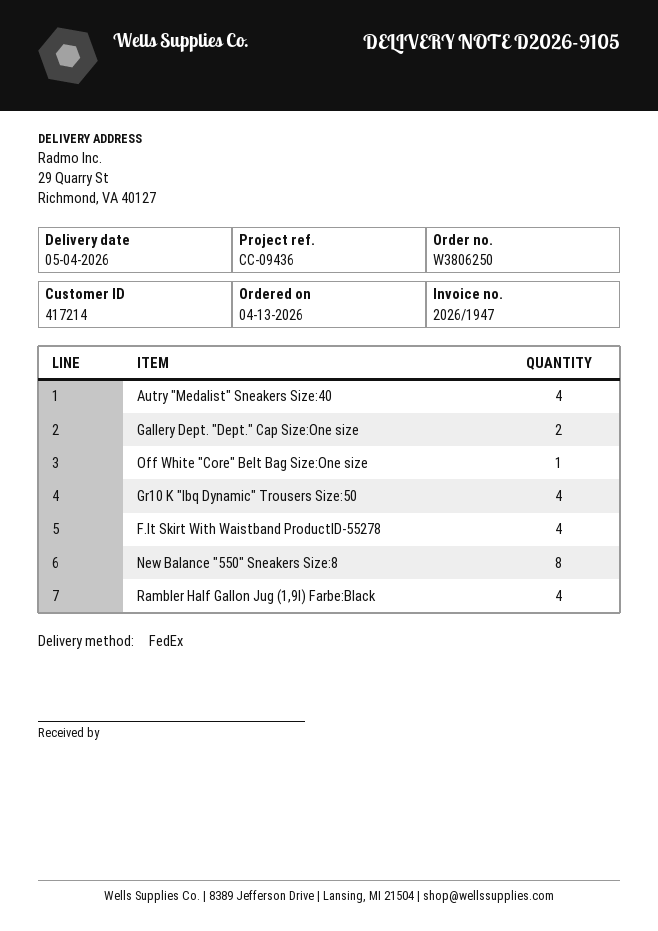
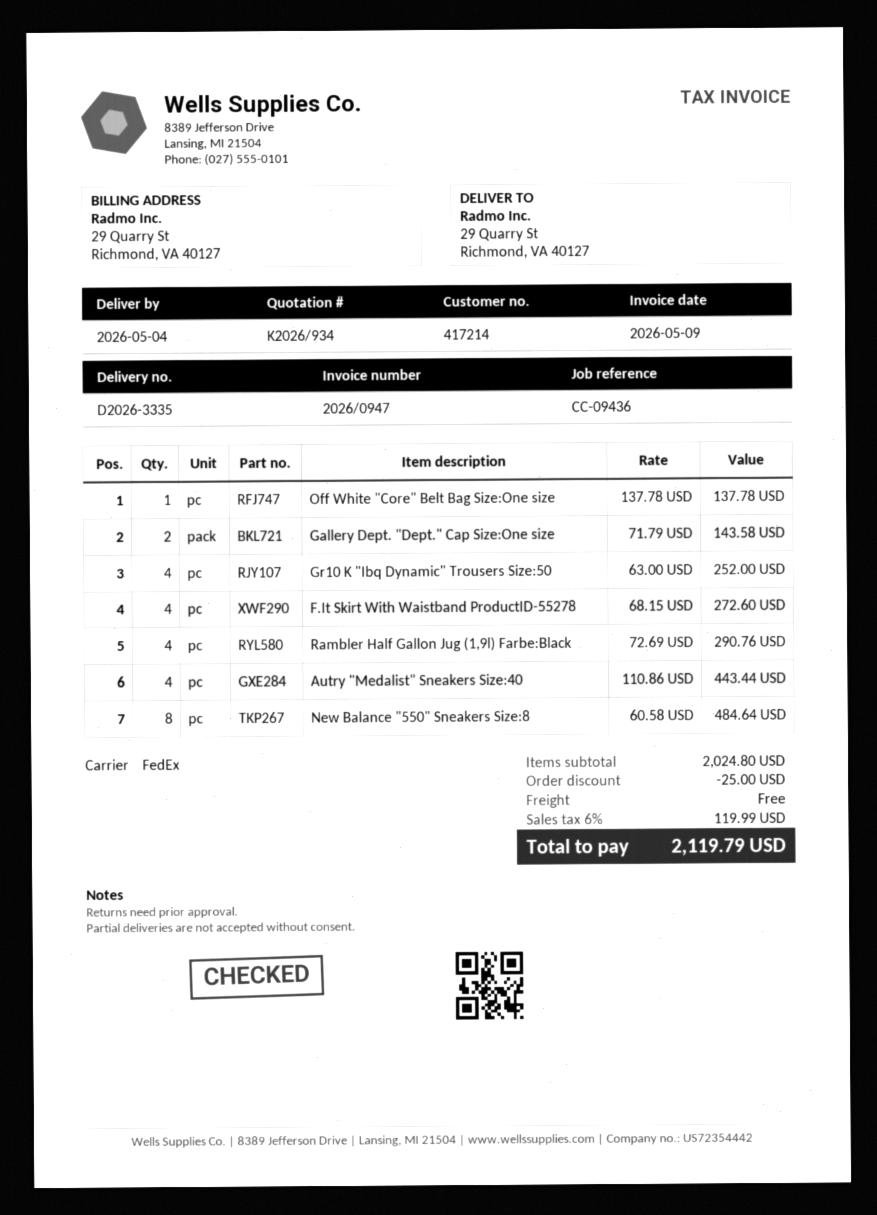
delivery note number: D2026-9105 -> D2026-3335
invoice number: 2026/1947 -> 2026/0947

